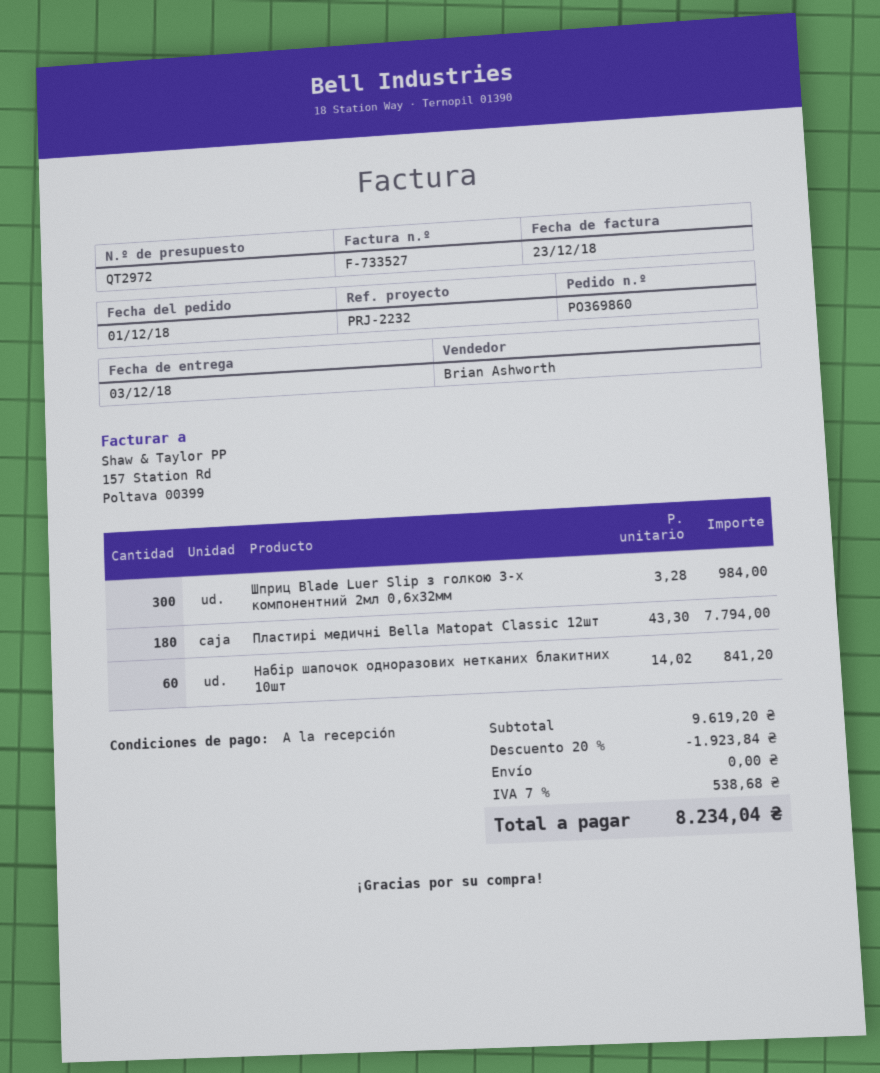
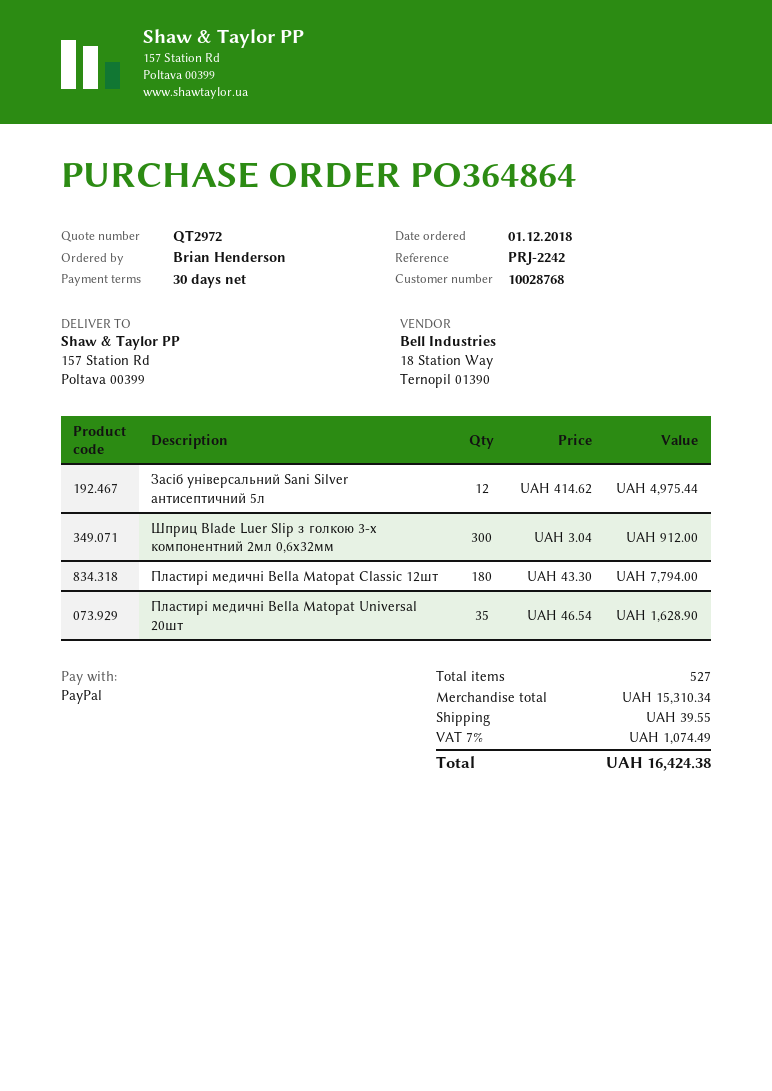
order number: PO369860 -> PO364864
payment terms: on receipt -> 30 days
reference: PRJ-2232 -> PRJ-2242
Шприц Blade Luer Slip з голкою 3-х компонентний 2мл 0,6х32мм: 300 x 3.28 = 984.00 -> 300 x 3.04 = 912.00
Набір шапочок одноразових нетканих блакитних 10шт: 60 x 14.02 = 841.20 -> none
Засіб універсальний Sani Silver антисептичний 5л: none -> 12 x 414.62 = 4975.44
Пластирі медичні Bella Mаtораt Universal 20шт: none -> 35 x 46.54 = 1628.90
subtotal: 9619.20 -> 15310.34
discount: 20% = 1923.84 -> none
shipping: 0.00 -> 39.55
tax: 7% = 538.68 -> 7% = 1074.49
total: 8234.04 -> 16424.38

